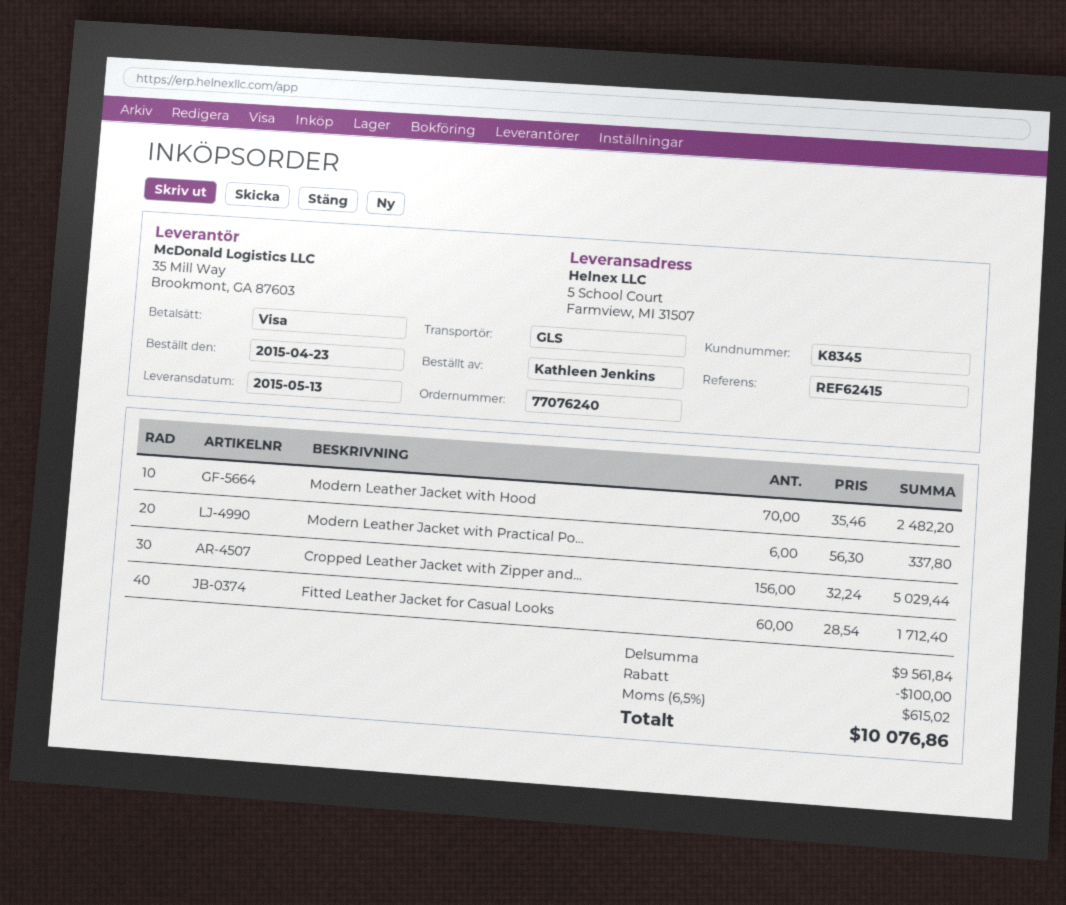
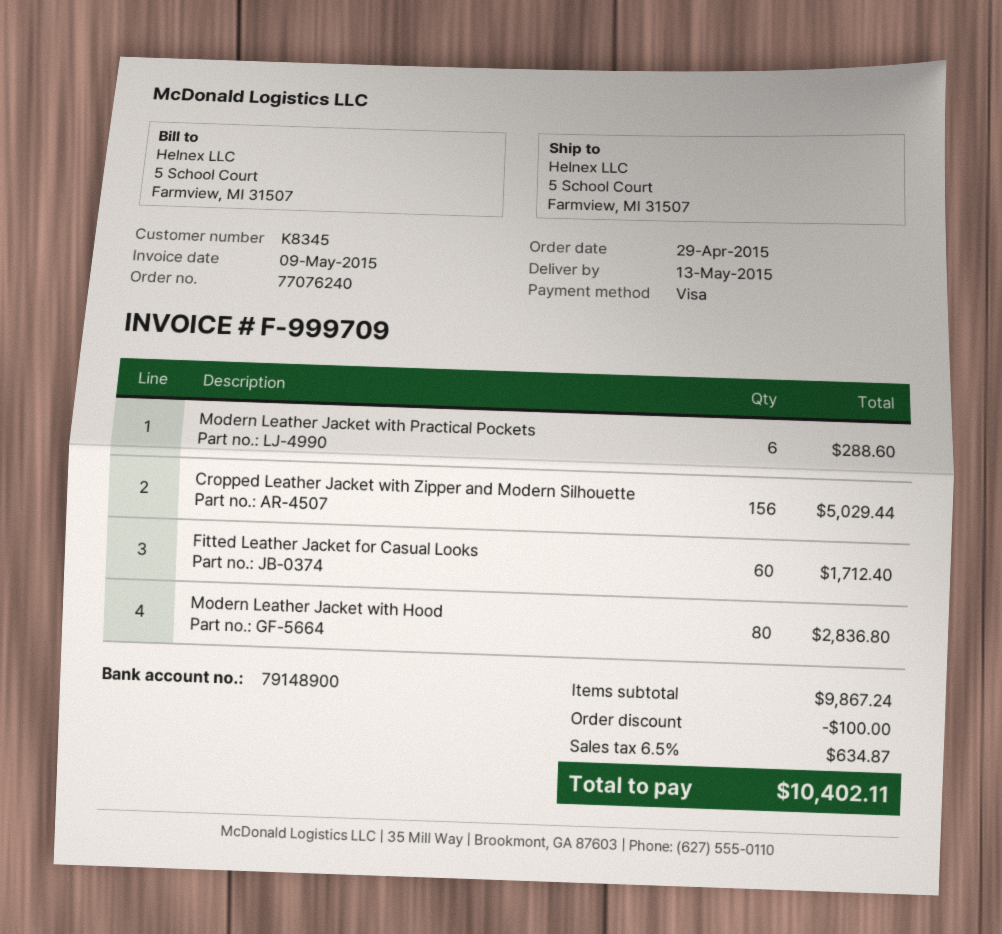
order date: 2015-04-23 -> 2015-04-29
Modern Leather Jacket with Hood: 70 for 2482.20 -> 80 for 2836.80
Modern Leather Jacket with Practical Po...: 6 for 337.80 -> 6 for 288.60
subtotal: 9561.84 -> 9867.24
tax: 6.5% = 615.02 -> 6.5% = 634.87
total: 10076.86 -> 10402.11

